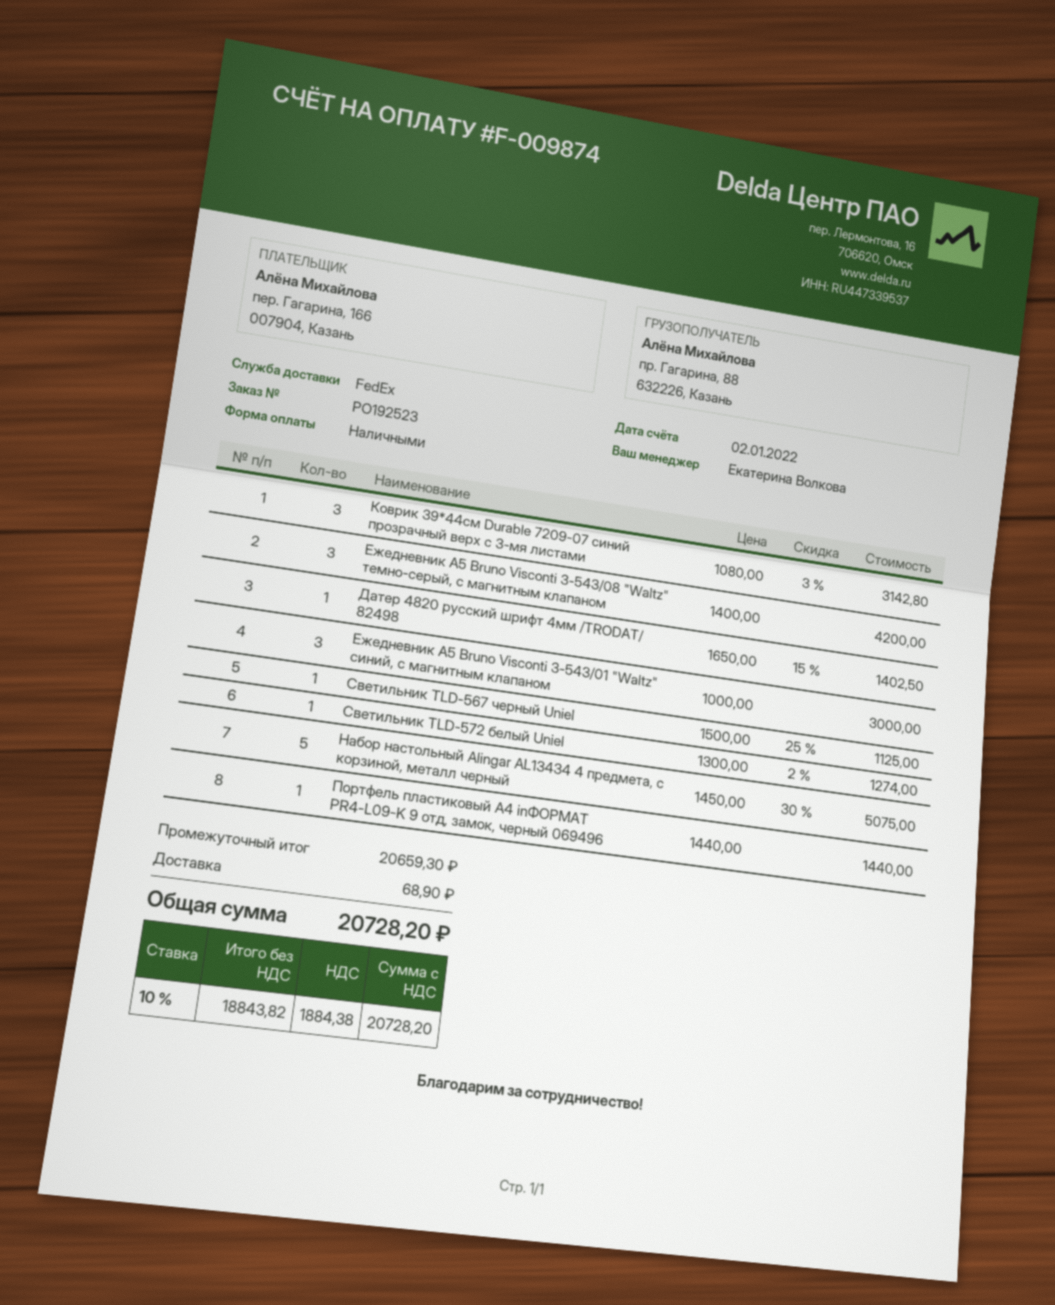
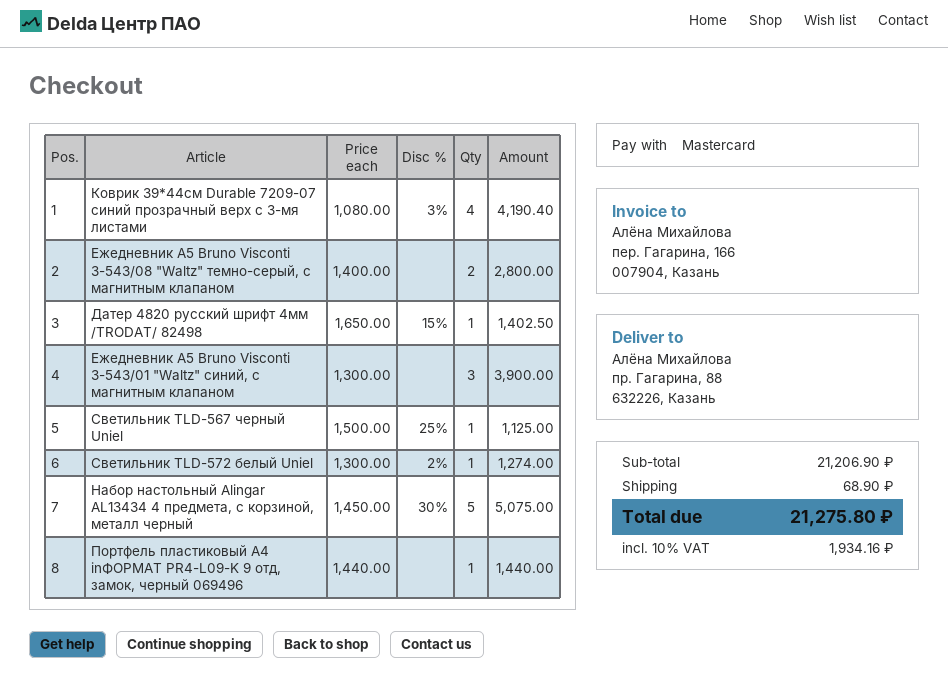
payment method: cash -> Mastercard
Коврик 39*44см Durable 7209-07 синий прозрачный верх с 3-мя листами: 3 x 1080.00 - 3% = 3142.80 -> 4 x 1080.00 - 3% = 4190.40
Ежедневник А5 Bruno Visconti 3-543/08 "Waltz" темно-серый, с магнитным клапаном: 3 x 1400.00 = 4200.00 -> 2 x 1400.00 = 2800.00
Ежедневник А5 Bruno Visconti 3-543/01 "Waltz" синий, с магнитным клапаном: 3 x 1000.00 = 3000.00 -> 3 x 1300.00 = 3900.00
subtotal: 20659.30 -> 21206.90
tax: 10% = 1884.38 -> 10% = 1934.16
total: 20728.20 -> 21275.80

